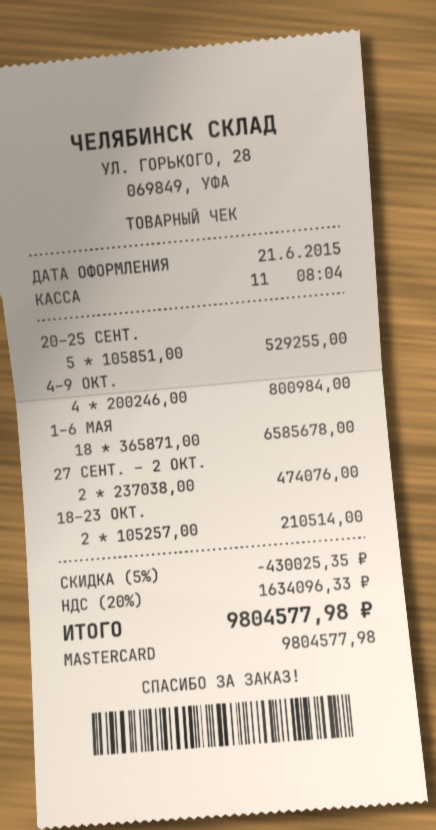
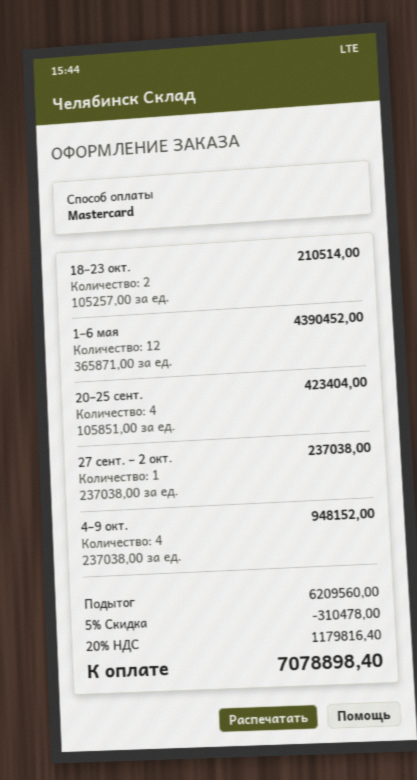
20–25 СЕНТ.: 5 x 105851.00 = 529255.00 -> 4 x 105851.00 = 423404.00
4–9 ОКТ.: 4 x 200246.00 = 800984.00 -> 4 x 237038.00 = 948152.00
1–6 МАЯ: 18 x 365871.00 = 6585678.00 -> 12 x 365871.00 = 4390452.00
27 СЕНТ. – 2 ОКТ.: 2 x 237038.00 = 474076.00 -> 1 x 237038.00 = 237038.00
discount: 5% = 430025.35 -> 5% = 310478.00
tax: 20% = 1634096.33 -> 20% = 1179816.40
total: 9804577.98 -> 7078898.40

